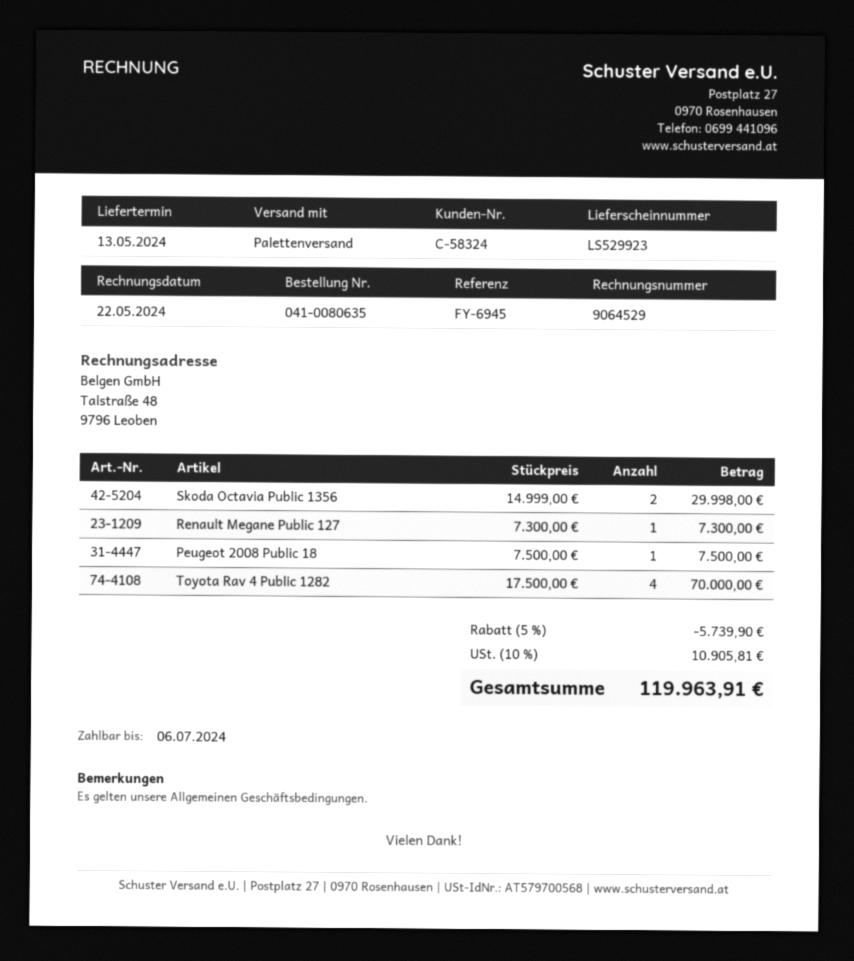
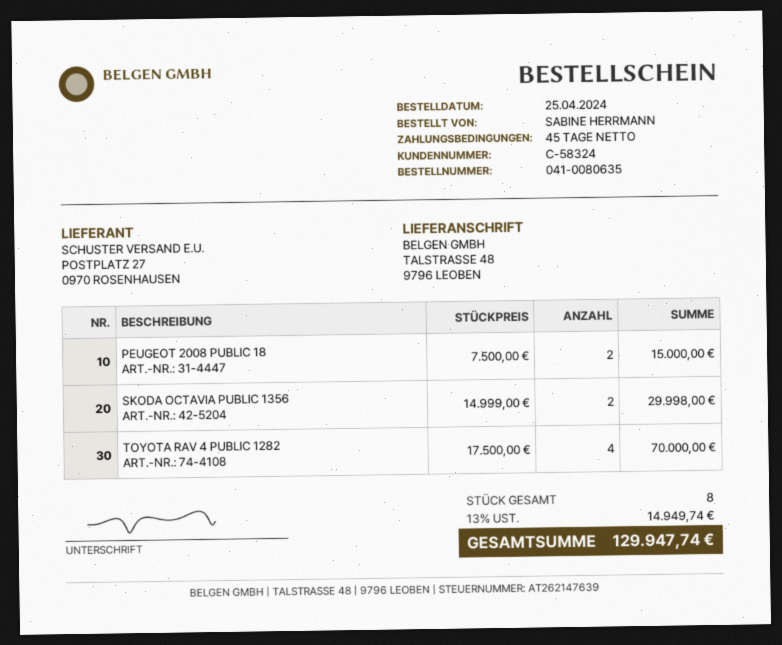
Renault Megane Public 127: 1 x 7300.00 = 7300.00 -> none
Peugeot 2008 Public 18: 1 x 7500.00 = 7500.00 -> 2 x 7500.00 = 15000.00
discount: 5% = 5739.90 -> none
tax: 10% = 10905.81 -> 13% = 14949.74
total: 119963.91 -> 129947.74

